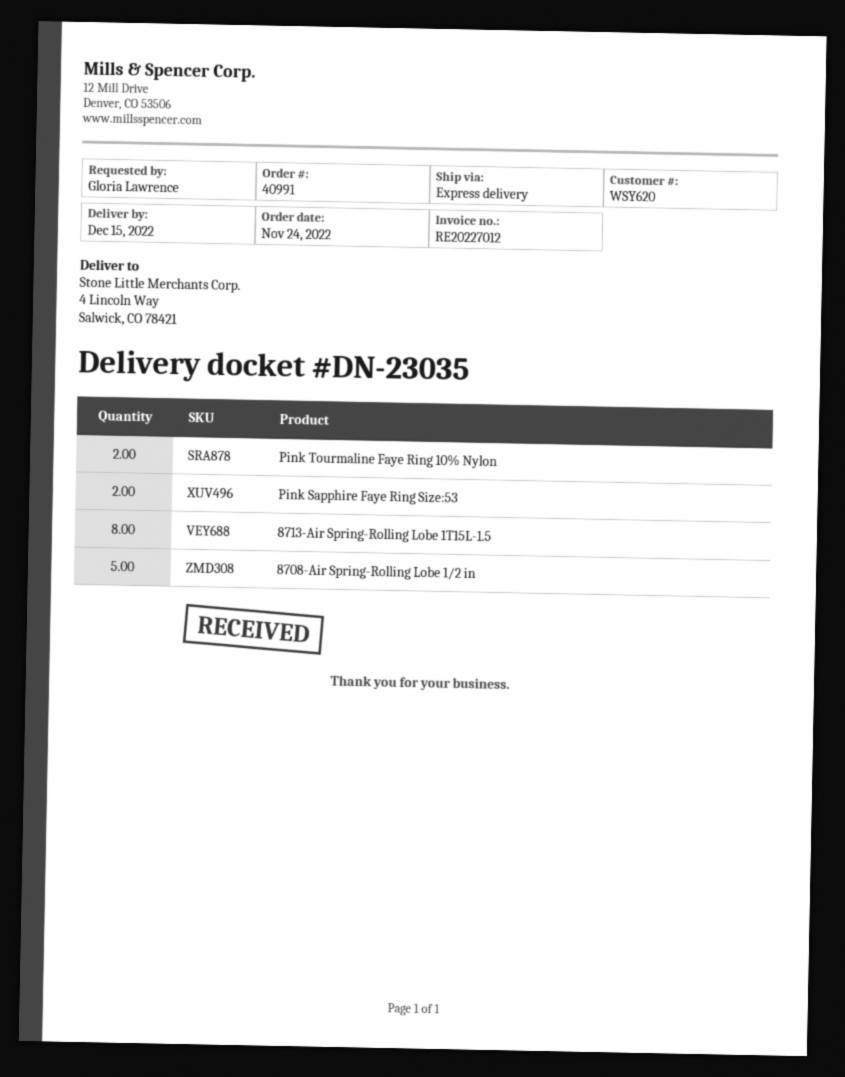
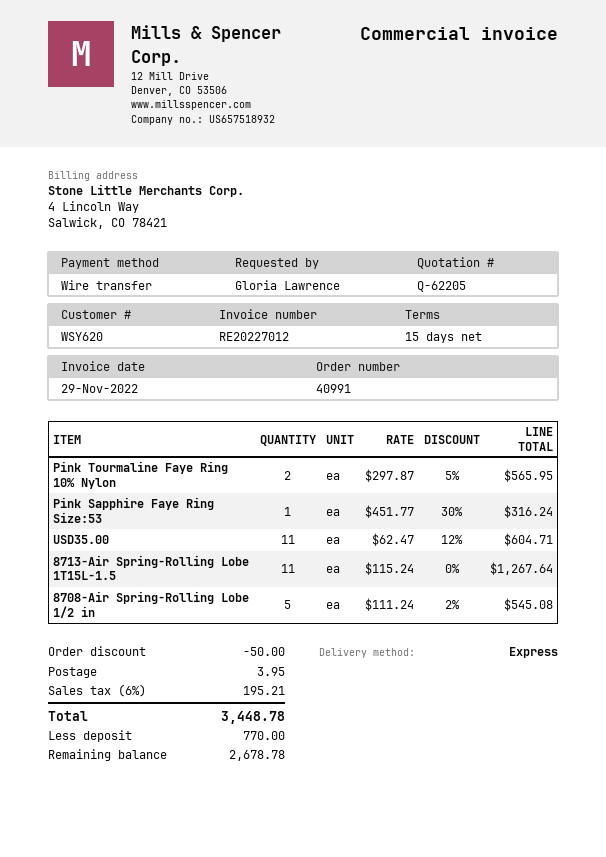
Pink Sapphire Faye Ring Size:53: 2 -> 1
8713-Air Spring-Rolling Lobe 1T15L-1.5: 8 -> 11
USD35.00: none -> 11

